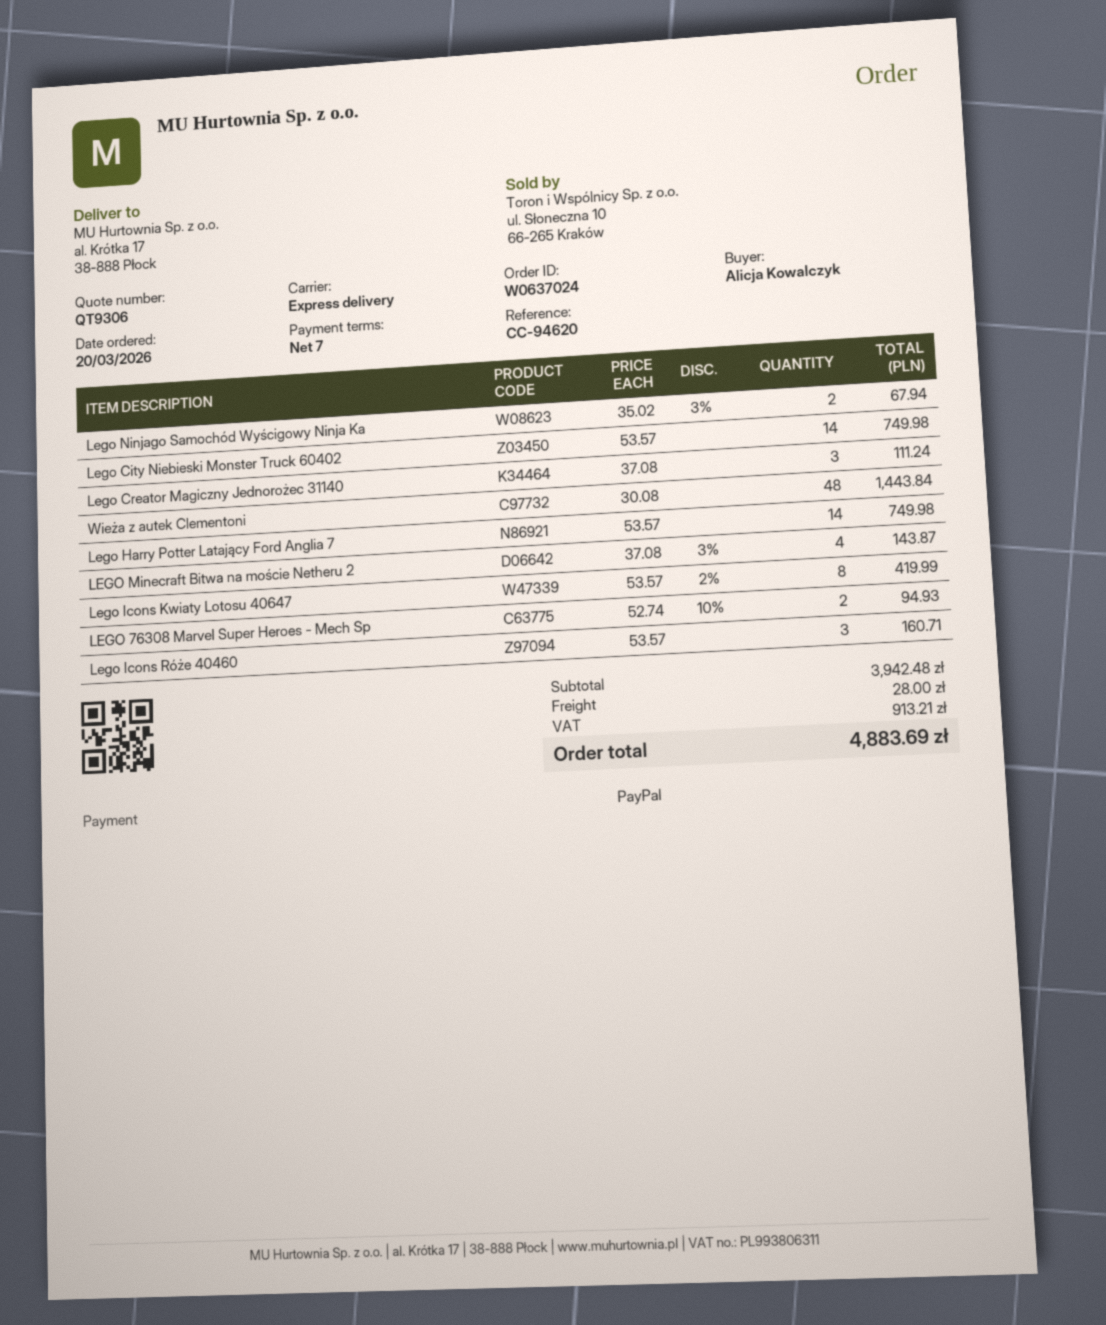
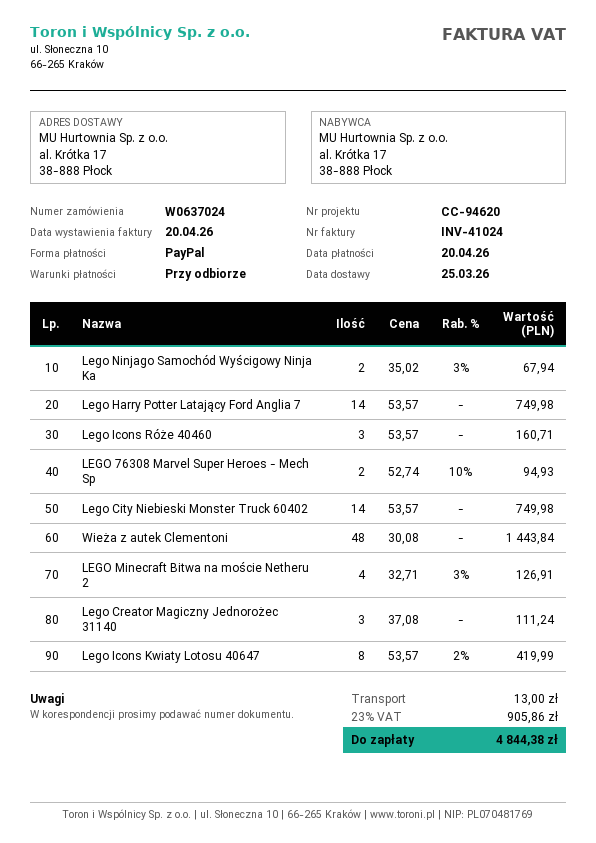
payment terms: 7 days -> on receipt
LEGO Minecraft Bitwa na moście Netheru 2: 4 x 37.08 - 3% = 143.87 -> 4 x 32.71 - 3% = 126.91
shipping: 28.00 -> 13.00
tax: 913.21 -> 905.86
total: 4883.69 -> 4844.38

